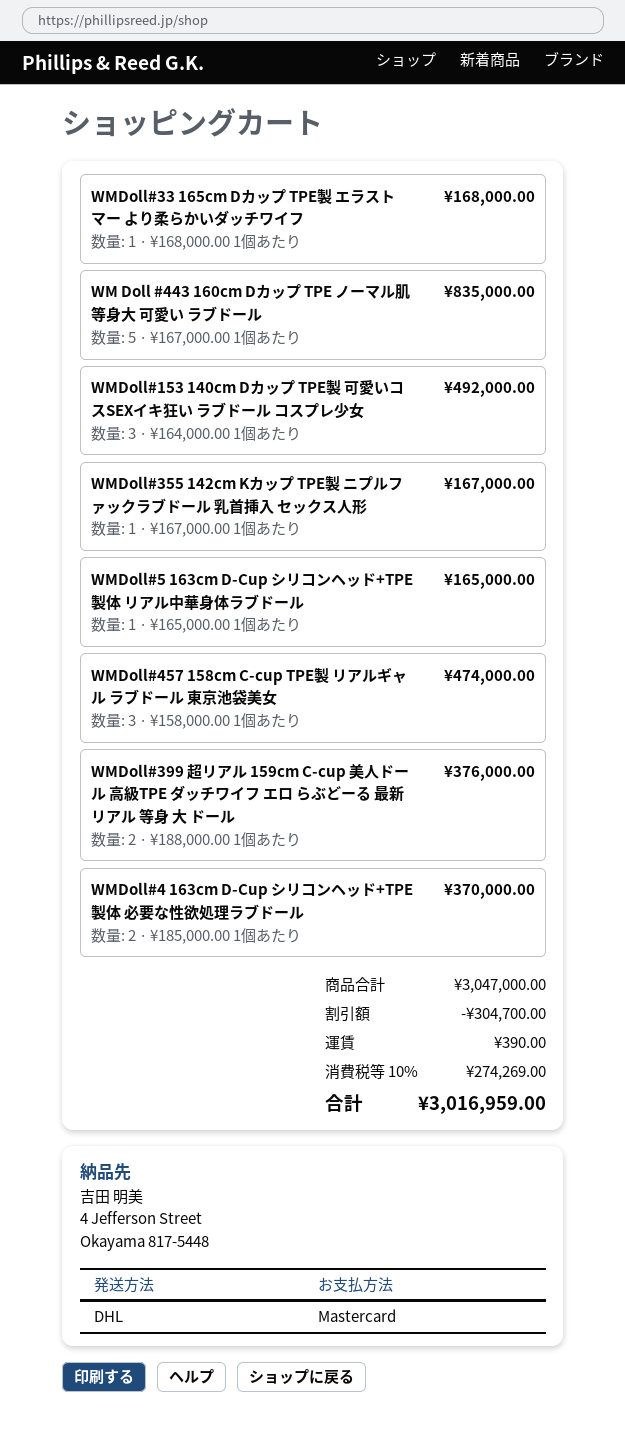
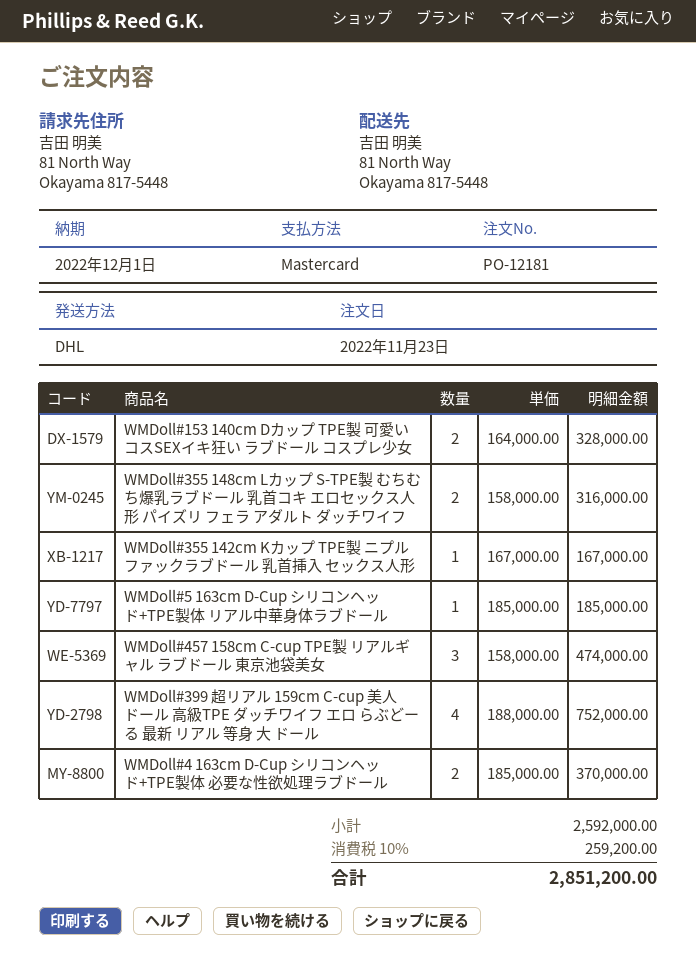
ship to: 4 Jefferson Street, Okayama 817-5448 -> 81 North Way, Okayama 817-5448
WMDoll#33 165cm Dカップ TPE製 エラストマー より柔らかいダッチワイフ: 1 x 168000.00 = 168000.00 -> none
WM Doll #443 160cm Dカップ TPE ノーマル肌 等身大 可愛い ラブドール: 5 x 167000.00 = 835000.00 -> none
WMDoll#153 140cm Dカップ TPE製 可愛いコスSEXイキ狂い ラブドール コスプレ少女: 3 x 164000.00 = 492000.00 -> 2 x 164000.00 = 328000.00
WMDoll#5 163cm D-Cup シリコンヘッド+TPE製体 リアル中華身体ラブドール: 1 x 165000.00 = 165000.00 -> 1 x 185000.00 = 185000.00
WMDoll#399 超リアル 159cm C-cup 美人ドール 高級TPE ダッチワイフ エロ らぶどーる 最新 リアル 等身 大 ドール: 2 x 188000.00 = 376000.00 -> 4 x 188000.00 = 752000.00
WMDoll#355 148cm Lカップ S-TPE製 むちむち爆乳ラブドール 乳首コキ エロセックス人形 パイズリ フェラ アダルト ダッチワイフ: none -> 2 x 158000.00 = 316000.00
subtotal: 3047000.00 -> 2592000.00
discount: 304700.00 -> none
shipping: 390.00 -> none
tax: 10% = 274269.00 -> 10% = 259200.00
total: 3016959.00 -> 2851200.00

